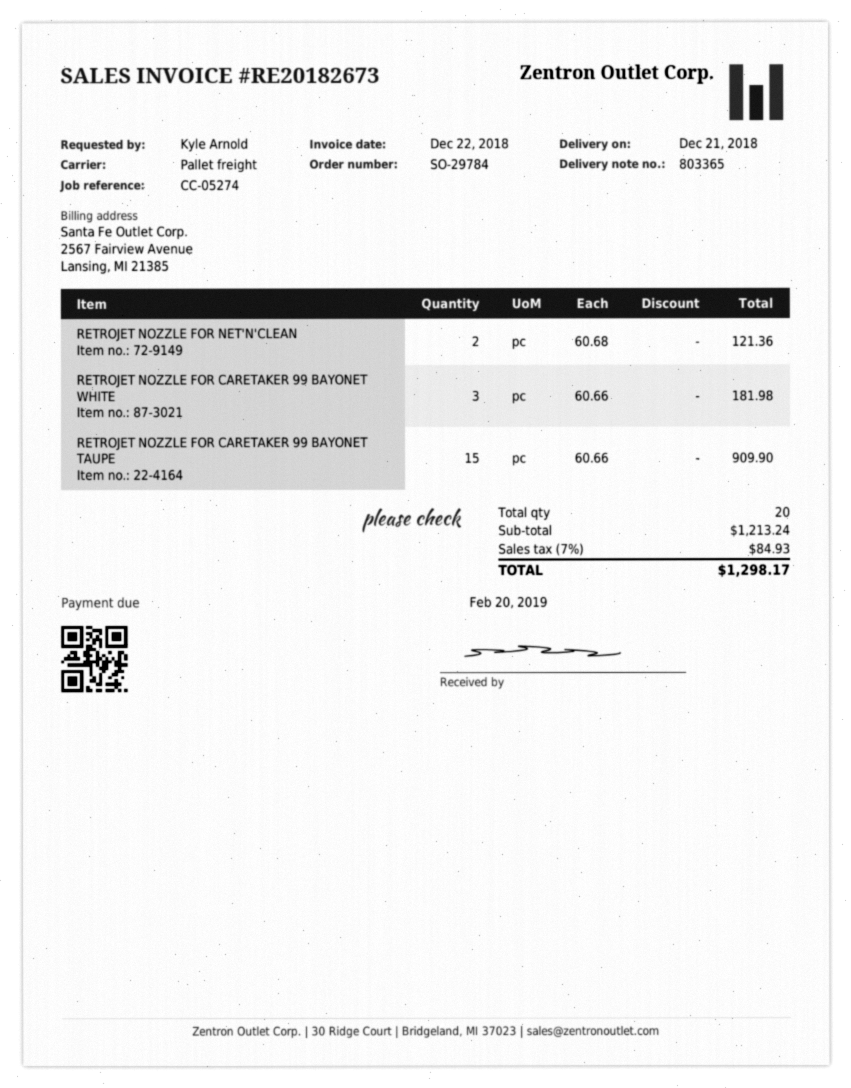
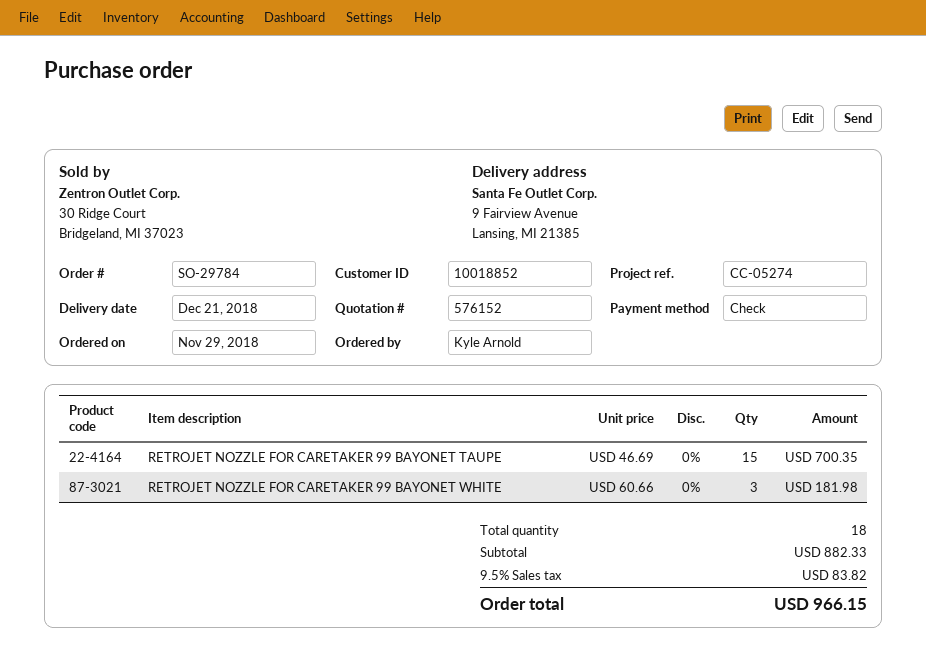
RETROJET NOZZLE FOR NET'N'CLEAN: 2 x 60.68 = 121.36 -> none
RETROJET NOZZLE FOR CARETAKER 99 BAYONET TAUPE: 15 x 60.66 = 909.90 -> 15 x 46.69 = 700.35
total quantity: 20 -> 18
subtotal: 1213.24 -> 882.33
tax: 7% = 84.93 -> 9.5% = 83.82
total: 1298.17 -> 966.15

